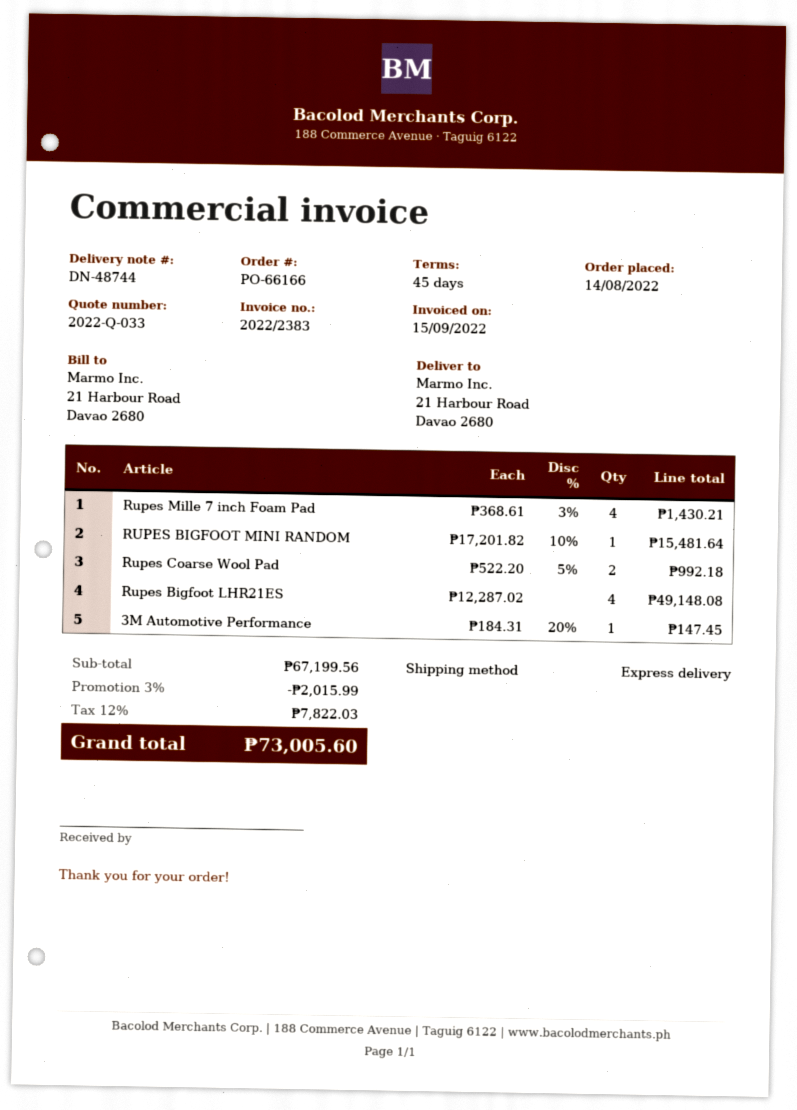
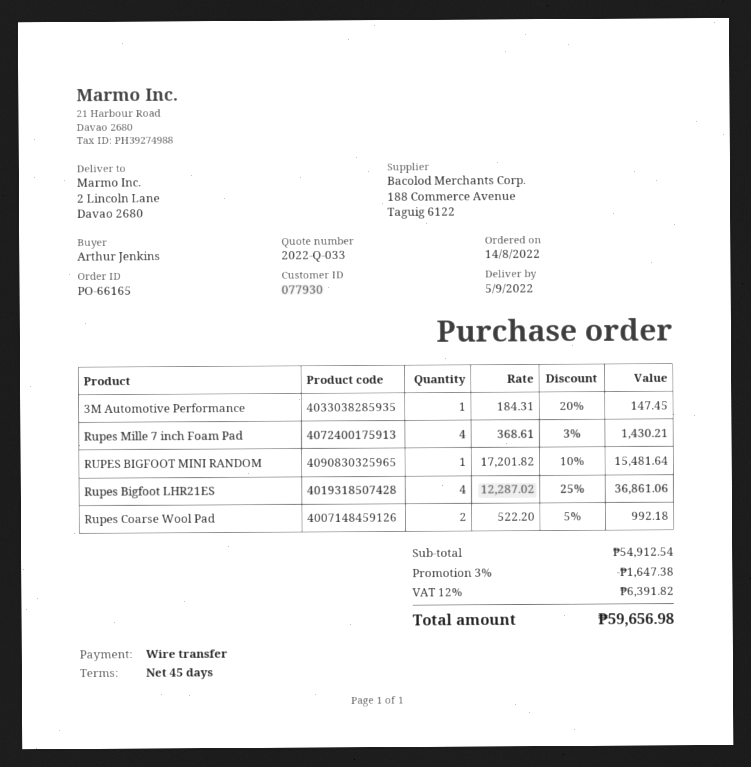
order number: PO-66166 -> PO-66165
ship to: 21 Harbour Road, Davao 2680 -> 2 Lincoln Lane, Davao 2680
Rupes Bigfoot LHR21ES: 4 x 12287.02 = 49148.08 -> 4 x 12287.02 - 25% = 36861.06
subtotal: 67199.56 -> 54912.54
discount: 3% = 2015.99 -> 3% = 1647.38
tax: 12% = 7822.03 -> 12% = 6391.82
total: 73005.60 -> 59656.98

